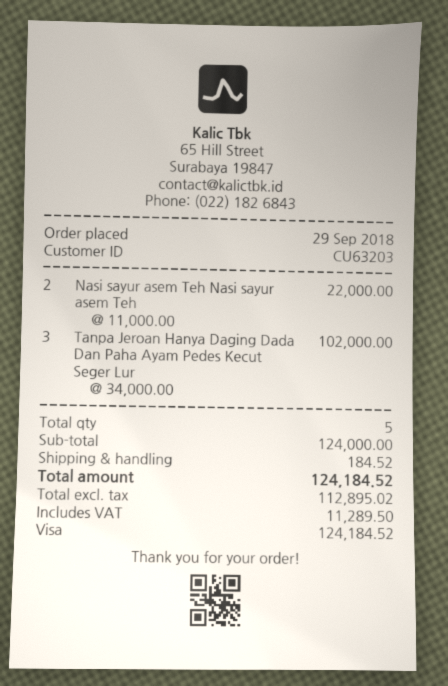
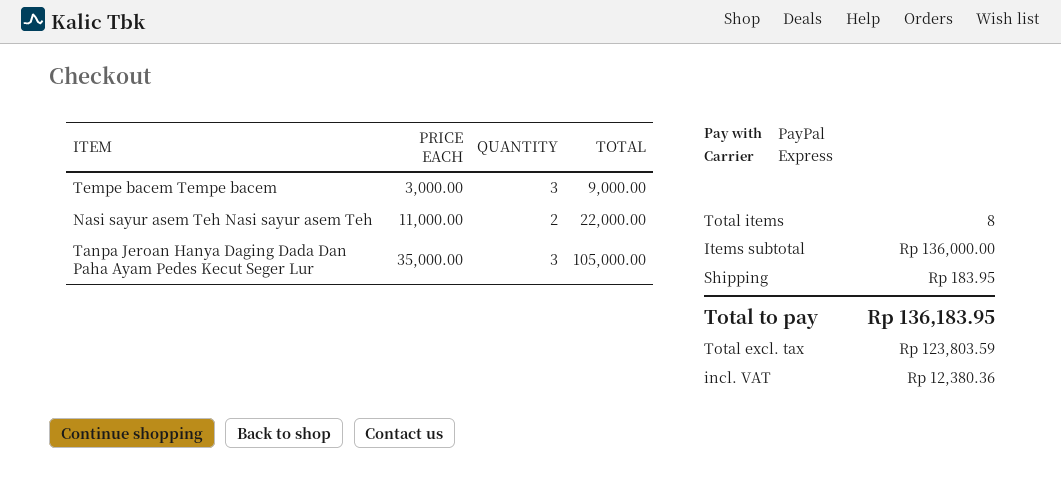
payment method: Visa -> PayPal
Tanpa Jeroan Hanya Daging Dada Dan Paha Ayam Pedes Kecut Seger Lur: 3 x 34000.00 = 102000.00 -> 3 x 35000.00 = 105000.00
Tempe bacem Tempe bacem: none -> 3 x 3000.00 = 9000.00
total quantity: 5 -> 8
subtotal: 124000.00 -> 136000.00
shipping: 184.52 -> 183.95
net: 112895.02 -> 123803.59
tax: 11289.50 -> 12380.36
total: 124184.52 -> 136183.95

